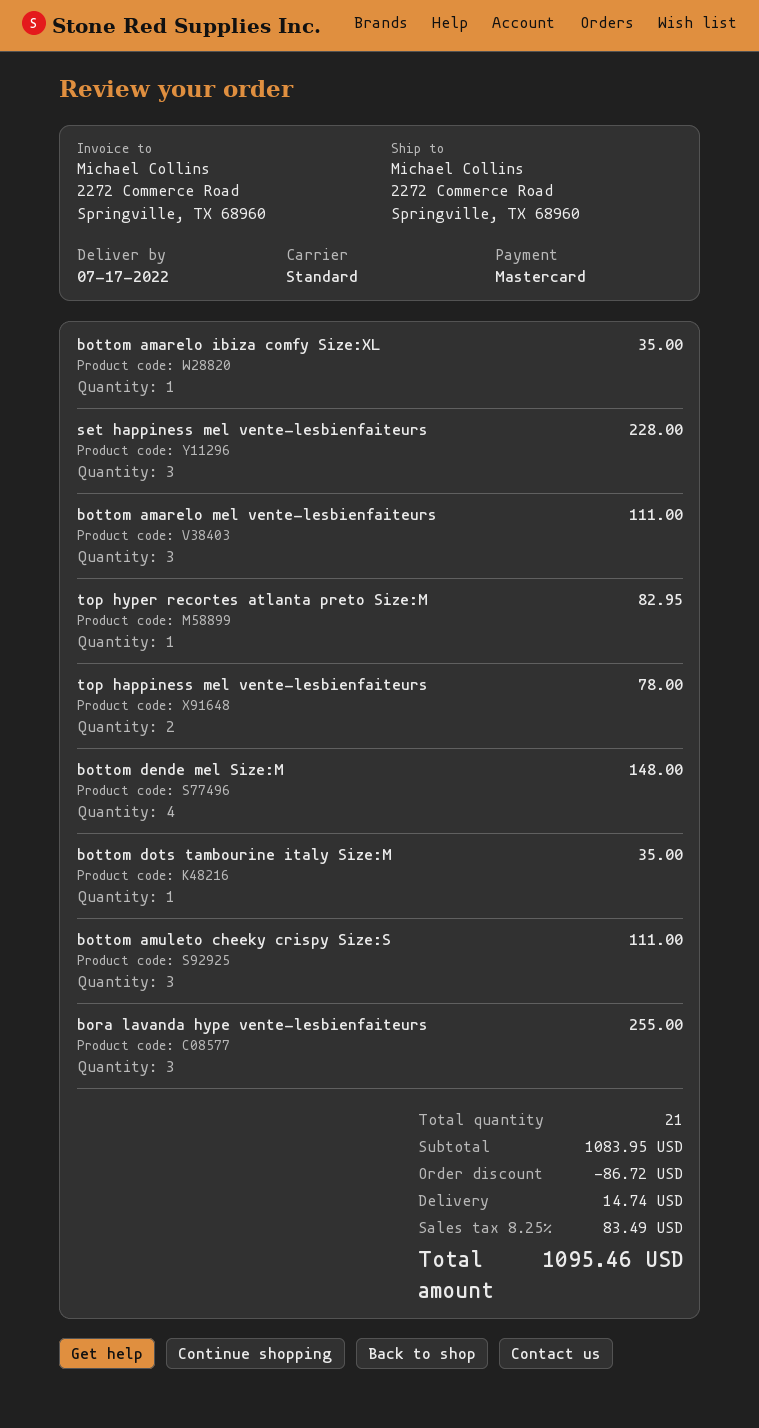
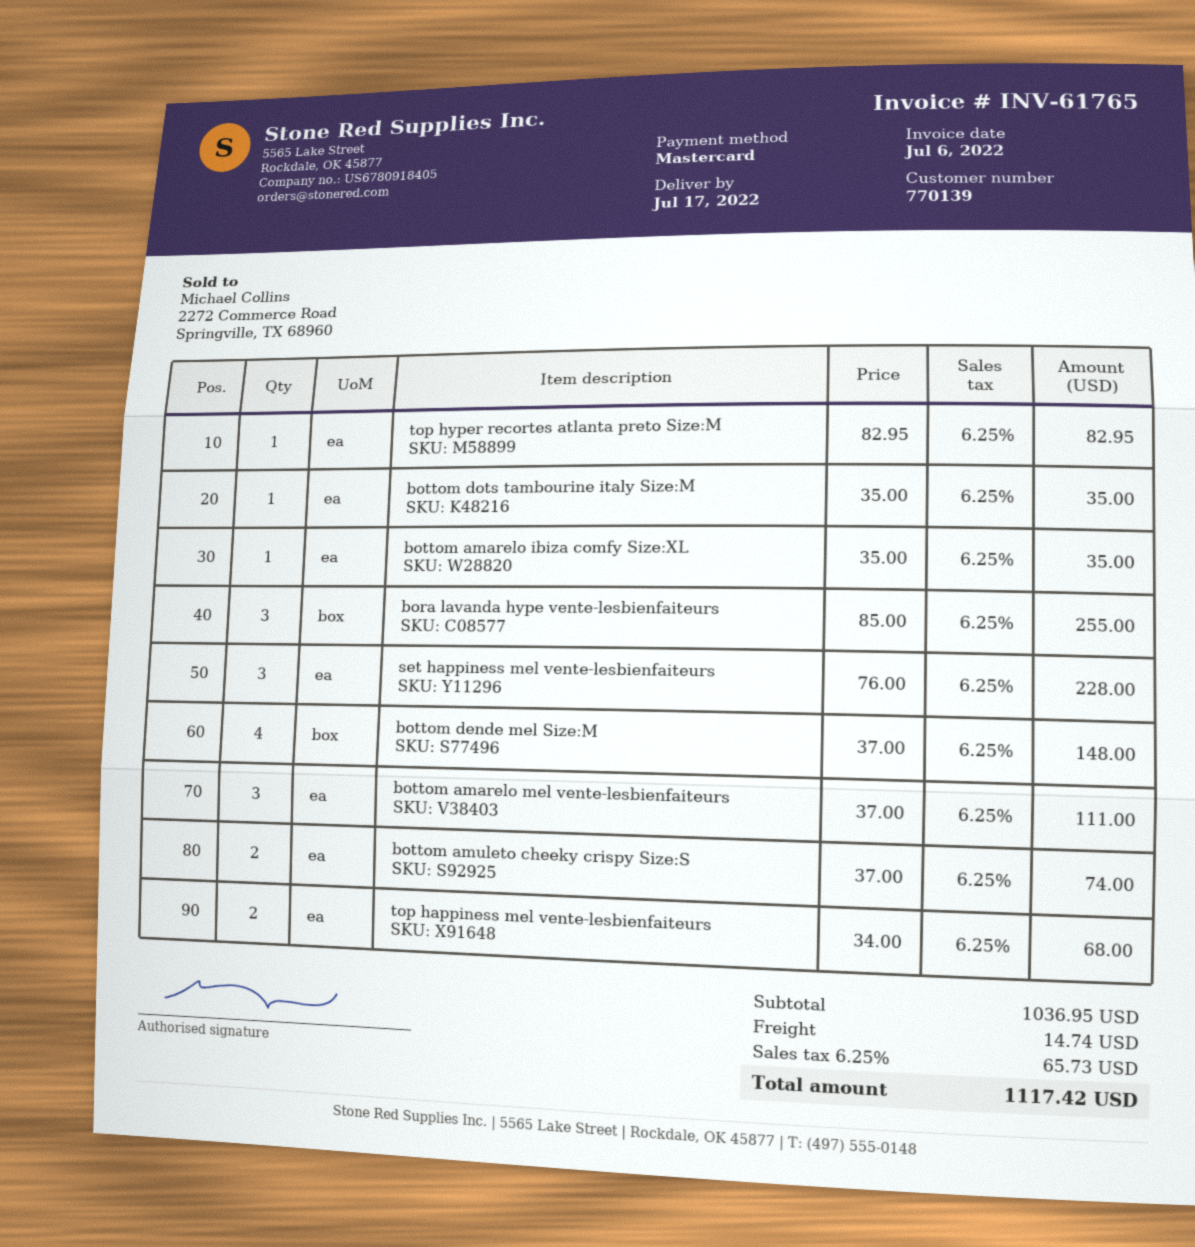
top happiness mel vente-lesbienfaiteurs: 2 for 78.00 -> 2 for 68.00
bottom amuleto cheeky crispy Size:S: 3 for 111.00 -> 2 for 74.00
subtotal: 1083.95 -> 1036.95
discount: 86.72 -> none
tax: 8.25% = 83.49 -> 6.25% = 65.73
total: 1095.46 -> 1117.42

